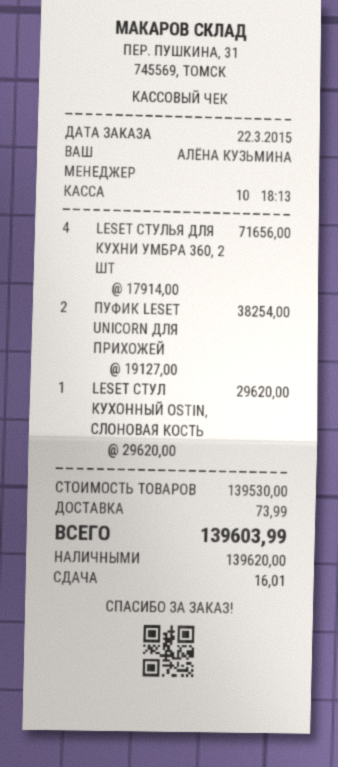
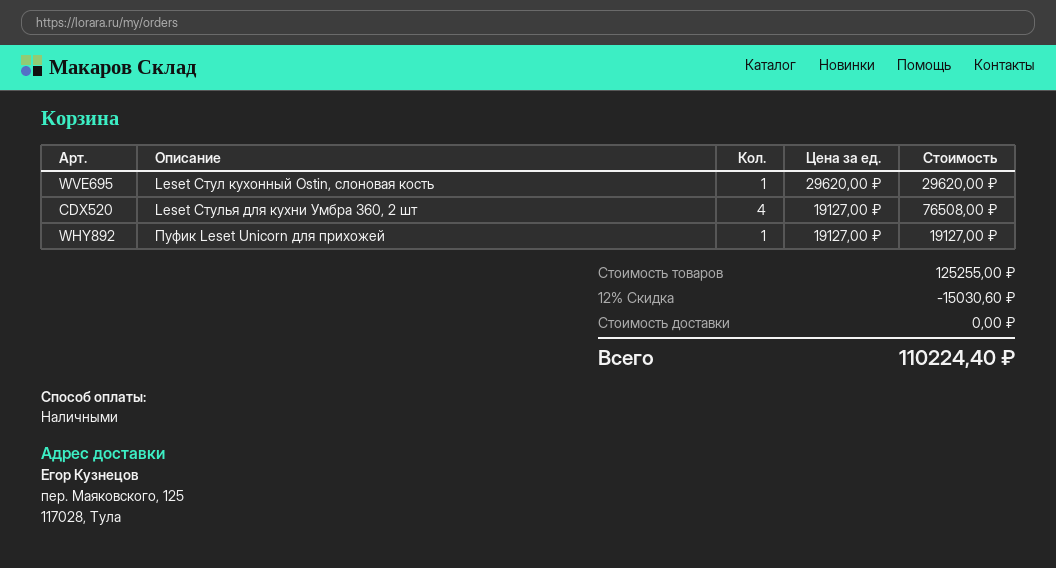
LESET СТУЛЬЯ ДЛЯ КУХНИ УМБРА 360, 2 ШТ: 4 x 17914.00 = 71656.00 -> 4 x 19127.00 = 76508.00
ПУФИК LESET UNICORN ДЛЯ ПРИХОЖЕЙ: 2 x 19127.00 = 38254.00 -> 1 x 19127.00 = 19127.00
subtotal: 139530.00 -> 125255.00
discount: none -> 12% = 15030.60
shipping: 73.99 -> 0.00
total: 139603.99 -> 110224.40

